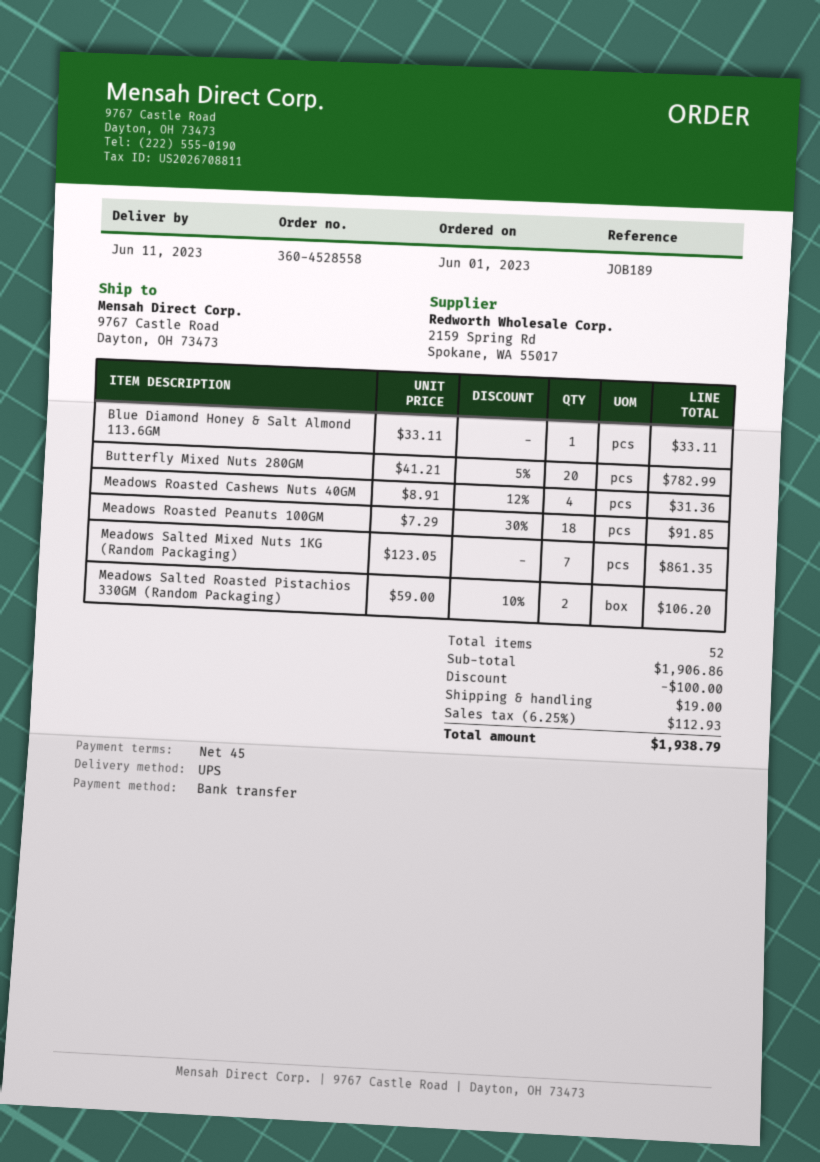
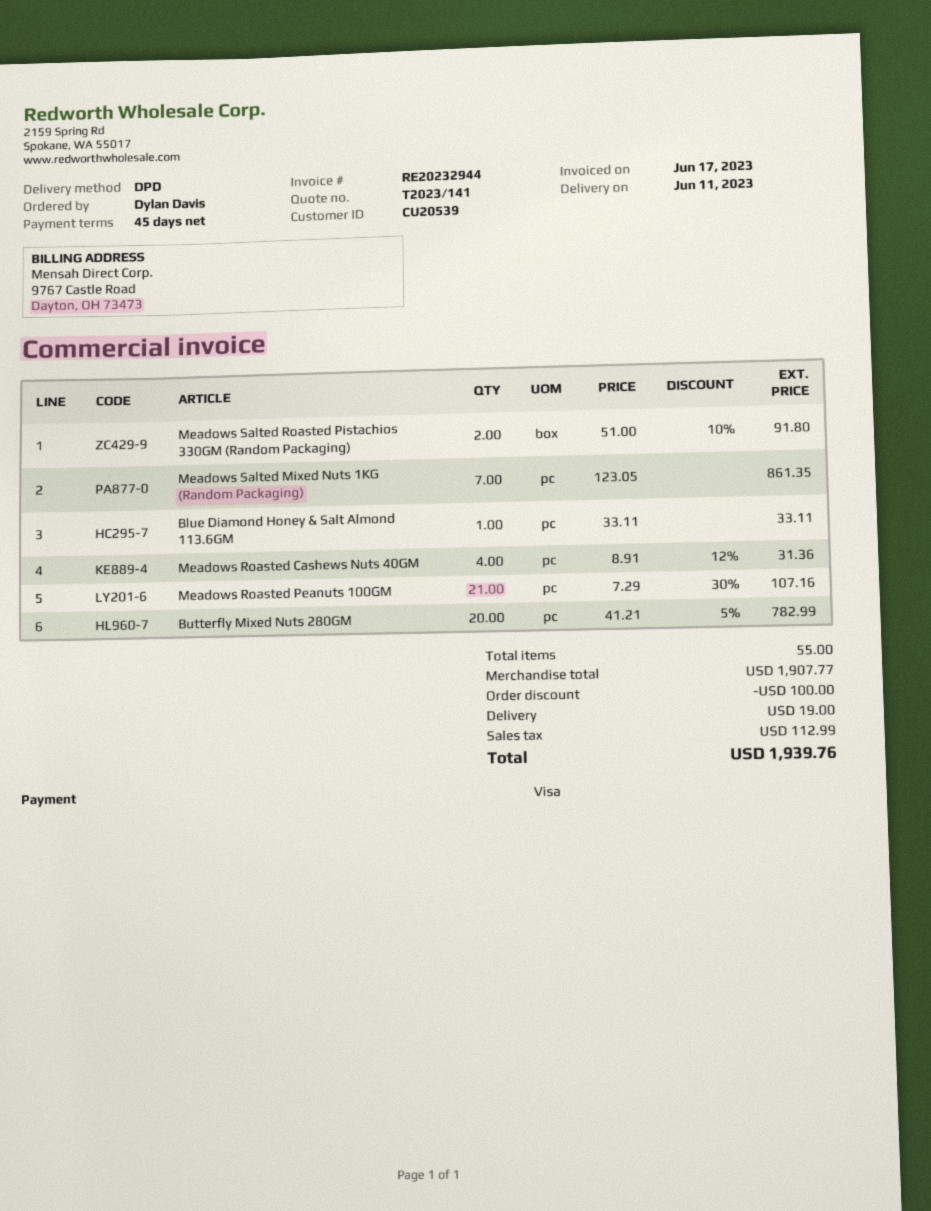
payment method: bank transfer -> Visa
shipping method: UPS -> DPD
Meadows Roasted Peanuts 100GM: 18 x 7.29 - 30% = 91.85 -> 21 x 7.29 - 30% = 107.16
Meadows Salted Roasted Pistachios 330GM (Random Packaging): 2 x 59.00 - 10% = 106.20 -> 2 x 51.00 - 10% = 91.80
total quantity: 52 -> 55
subtotal: 1906.86 -> 1907.77
tax: 112.93 -> 112.99
total: 1938.79 -> 1939.76

